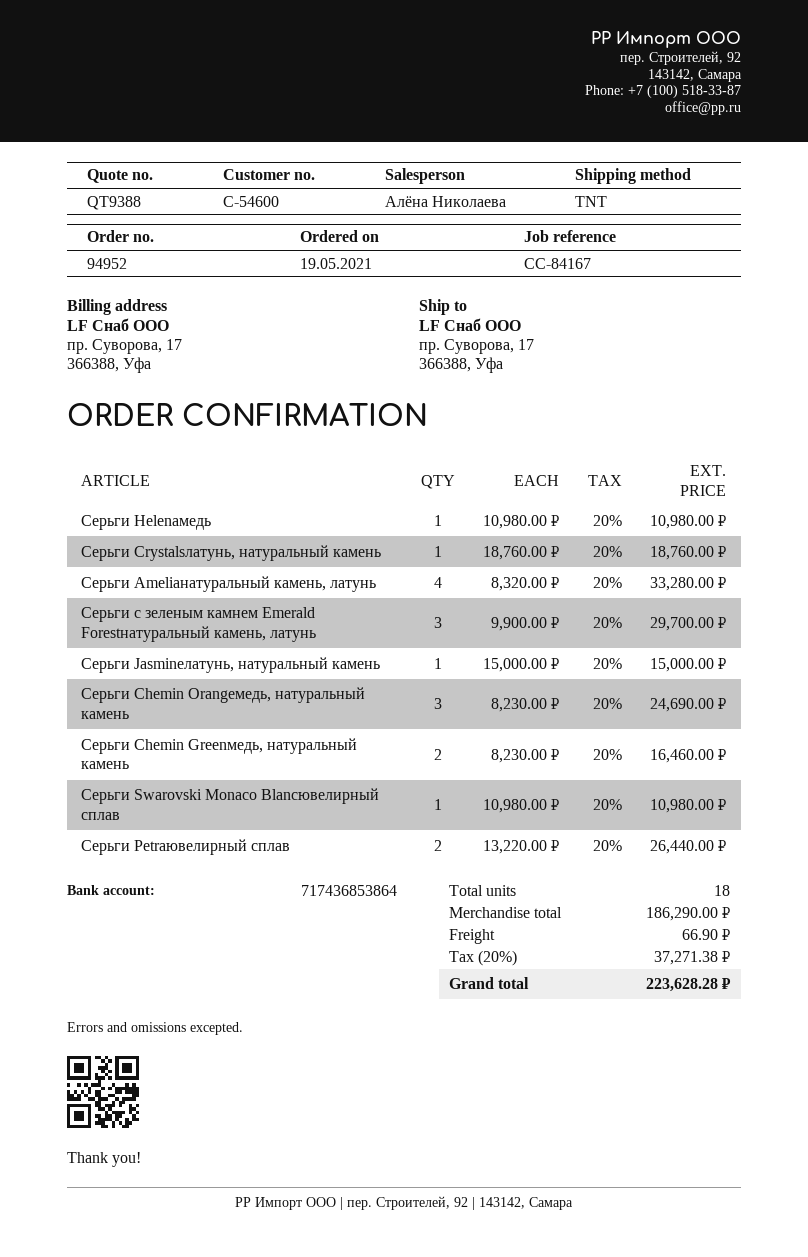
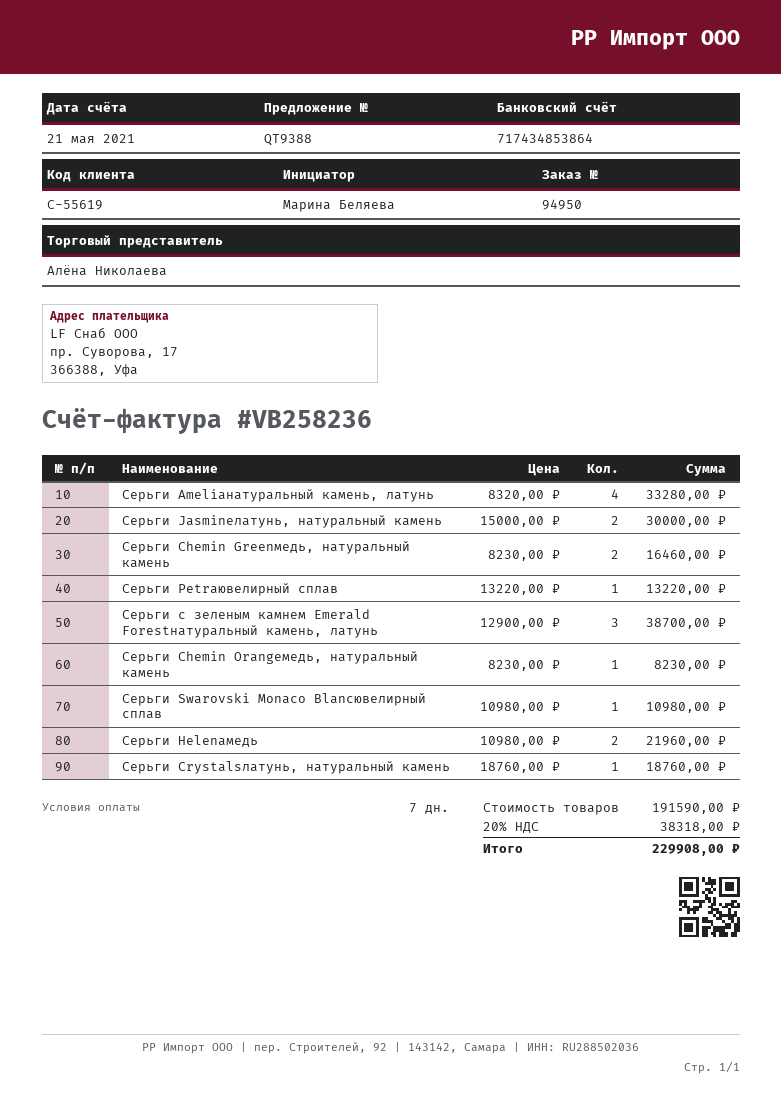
order number: 94952 -> 94950
customer number: C-54600 -> C-55619
bank account: 717436853864 -> 717434853864
Серьги Helenaмедь: 1 x 10980.00 = 10980.00 -> 2 x 10980.00 = 21960.00
Серьги с зеленым камнем Emerald Forestнатуральный камень, латунь: 3 x 9900.00 = 29700.00 -> 3 x 12900.00 = 38700.00
Серьги Jasmineлатунь, натуральный камень: 1 x 15000.00 = 15000.00 -> 2 x 15000.00 = 30000.00
Серьги Chemin Orangeмедь, натуральный камень: 3 x 8230.00 = 24690.00 -> 1 x 8230.00 = 8230.00
Серьги Petraювелирный сплав: 2 x 13220.00 = 26440.00 -> 1 x 13220.00 = 13220.00
subtotal: 186290.00 -> 191590.00
shipping: 66.90 -> none
tax: 20% = 37271.38 -> 20% = 38318.00
total: 223628.28 -> 229908.00

